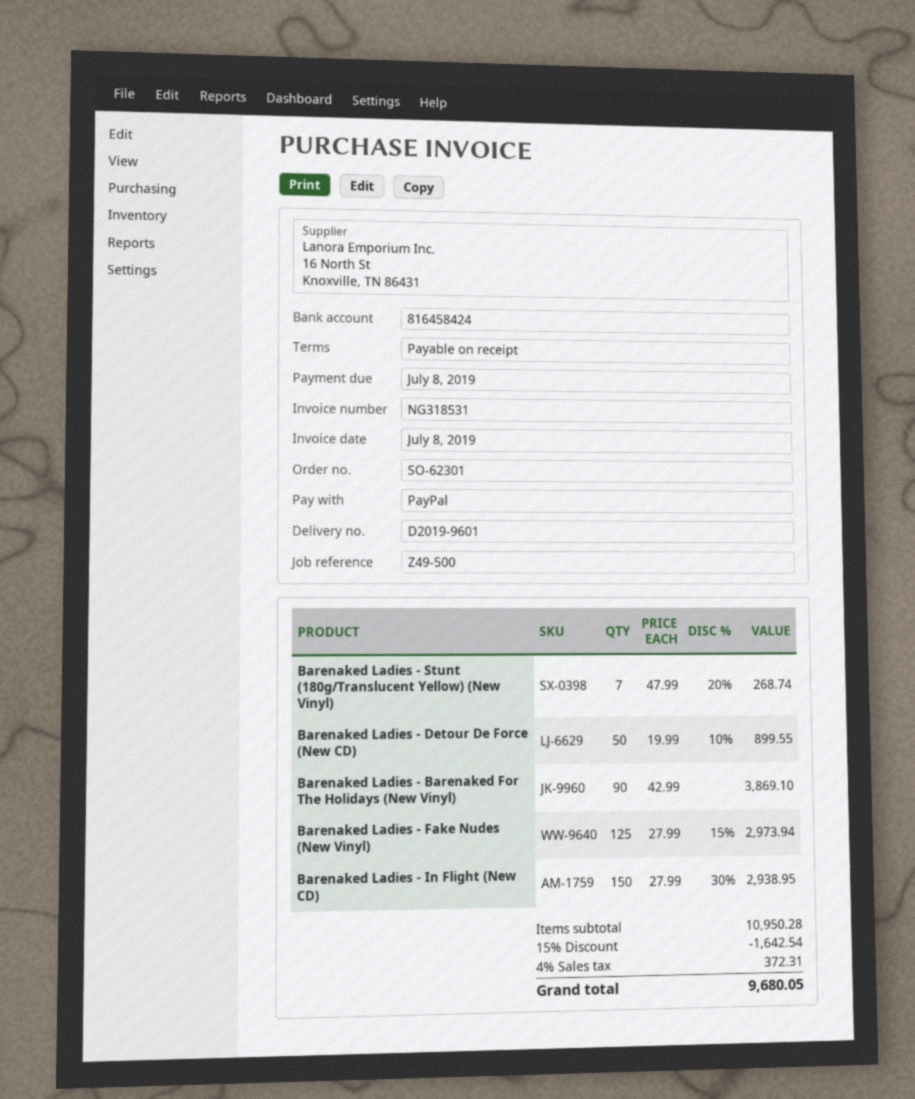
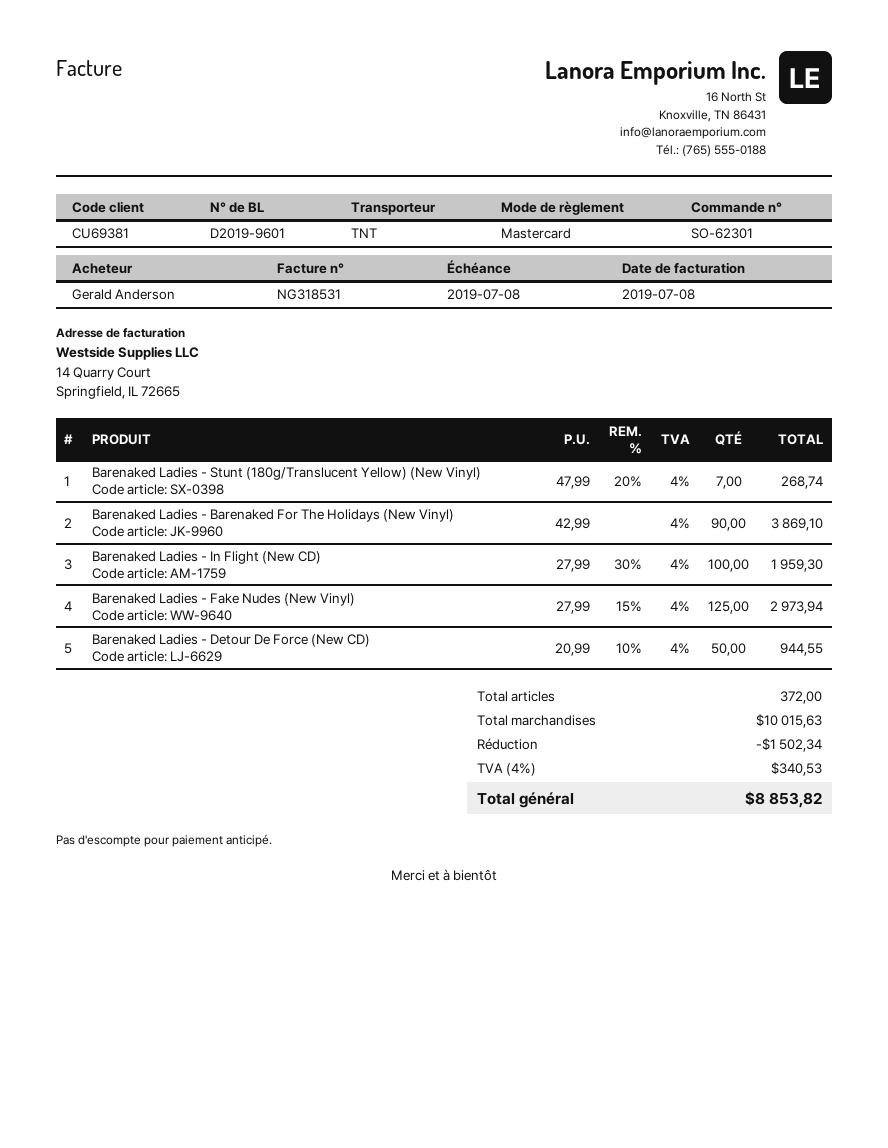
payment method: PayPal -> Mastercard
Barenaked Ladies - Detour De Force (New CD): 50 x 19.99 - 10% = 899.55 -> 50 x 20.99 - 10% = 944.55
Barenaked Ladies - In Flight (New CD): 150 x 27.99 - 30% = 2938.95 -> 100 x 27.99 - 30% = 1959.30
subtotal: 10950.28 -> 10015.63
discount: 1642.54 -> 1502.34
tax: 4% = 372.31 -> 4% = 340.53
total: 9680.05 -> 8853.82

